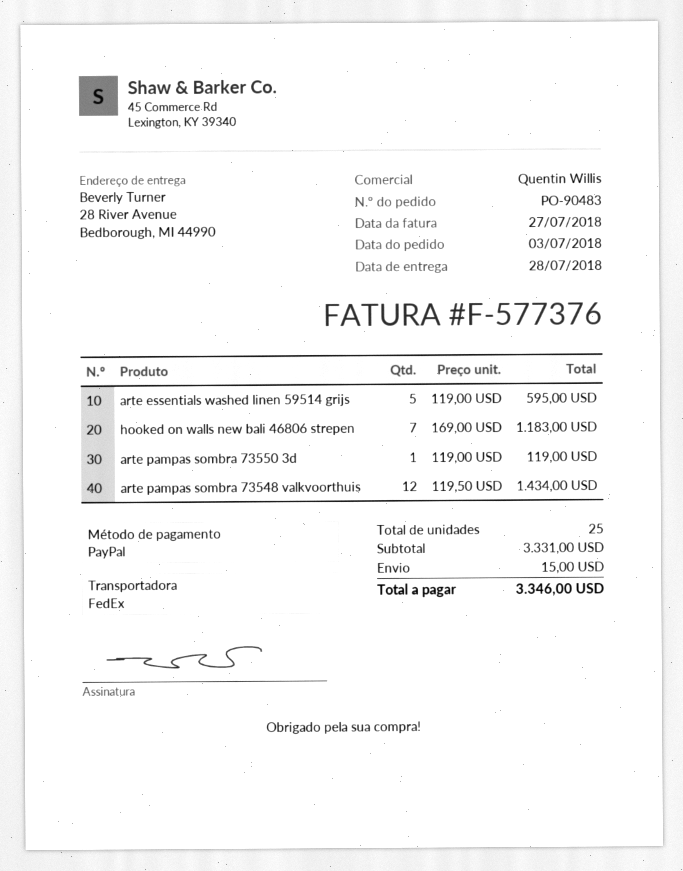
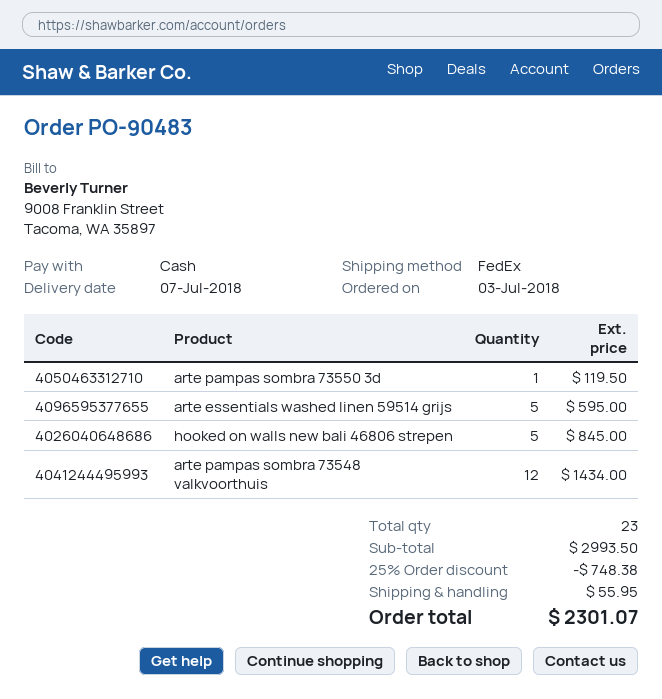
delivery date: 2018-07-28 -> 2018-07-07
payment method: PayPal -> cash
hooked on walls new bali 46806 strepen: 7 for 1183.00 -> 5 for 845.00
arte pampas sombra 73550 3d: 1 for 119.00 -> 1 for 119.50
total quantity: 25 -> 23
subtotal: 3331.00 -> 2993.50
discount: none -> 25% = 748.38
shipping: 15.00 -> 55.95
total: 3346.00 -> 2301.07

